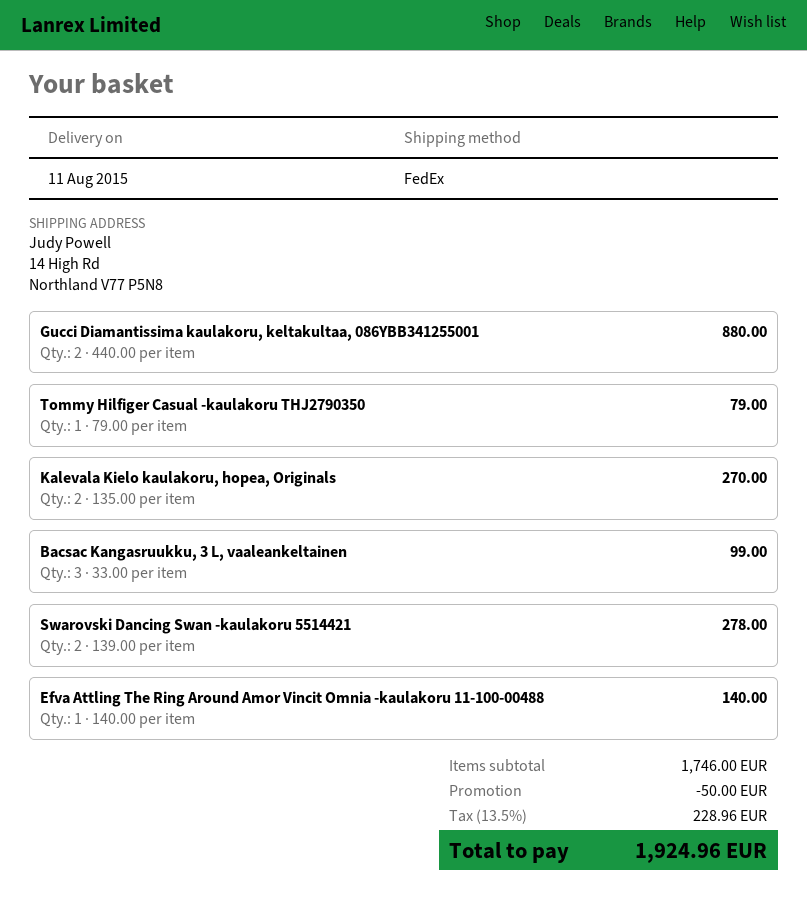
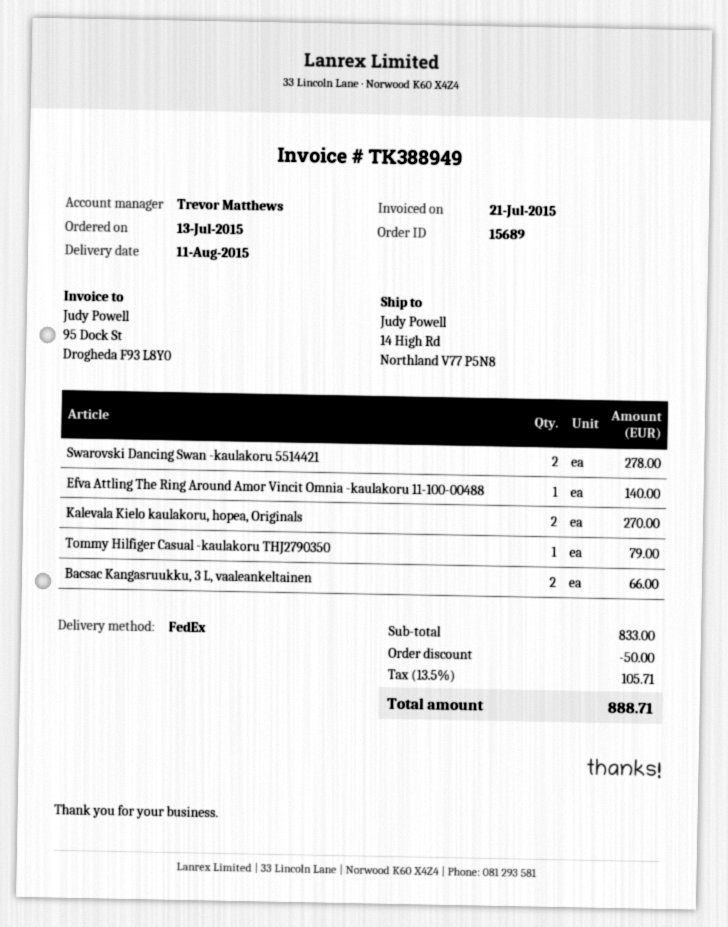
Gucci Diamantissima kaulakoru, keltakultaa, 086YBB341255001: 2 for 880.00 -> none
Bacsac Kangasruukku, 3 L, vaaleankeltainen: 3 for 99.00 -> 2 for 66.00
subtotal: 1746.00 -> 833.00
tax: 13.5% = 228.96 -> 13.5% = 105.71
total: 1924.96 -> 888.71

